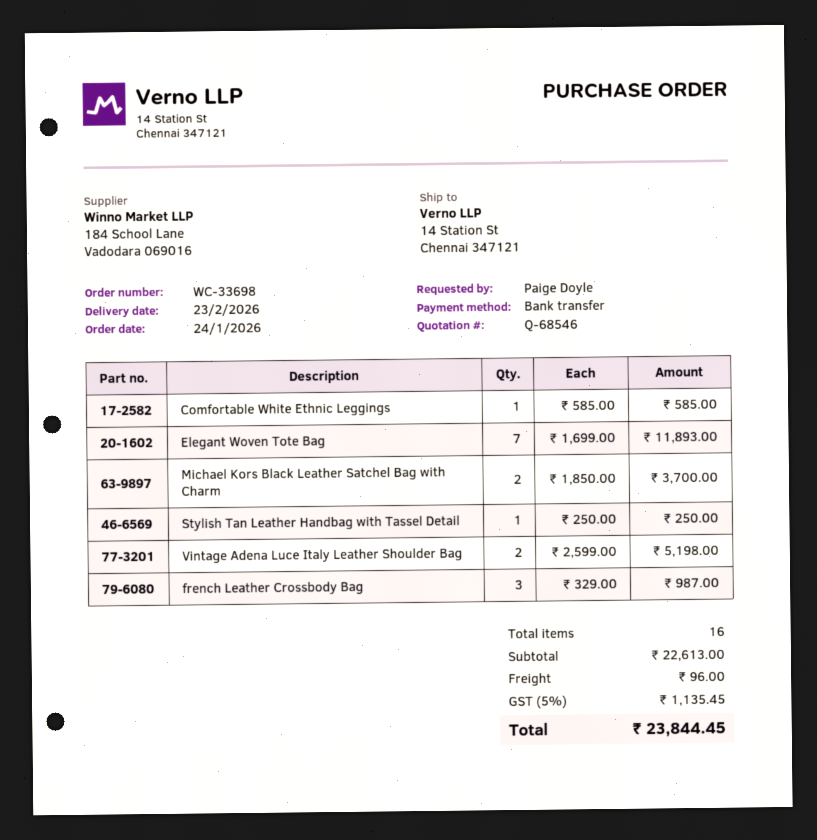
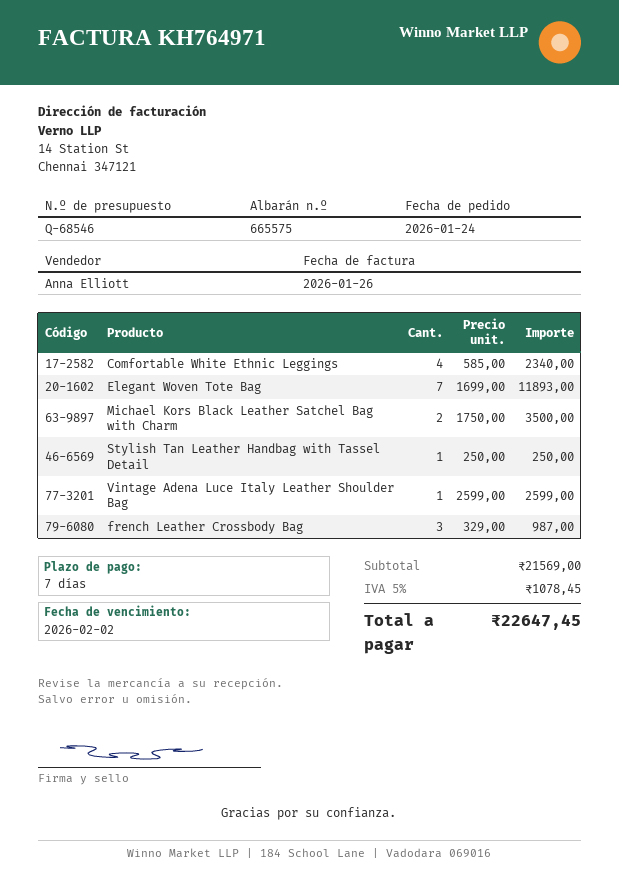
Comfortable White Ethnic Leggings: 1 x 585.00 = 585.00 -> 4 x 585.00 = 2340.00
Michael Kors Black Leather Satchel Bag with Charm: 2 x 1850.00 = 3700.00 -> 2 x 1750.00 = 3500.00
Vintage Adena Luce Italy Leather Shoulder Bag: 2 x 2599.00 = 5198.00 -> 1 x 2599.00 = 2599.00
subtotal: 22613.00 -> 21569.00
shipping: 96.00 -> none
tax: 5% = 1135.45 -> 5% = 1078.45
total: 23844.45 -> 22647.45

